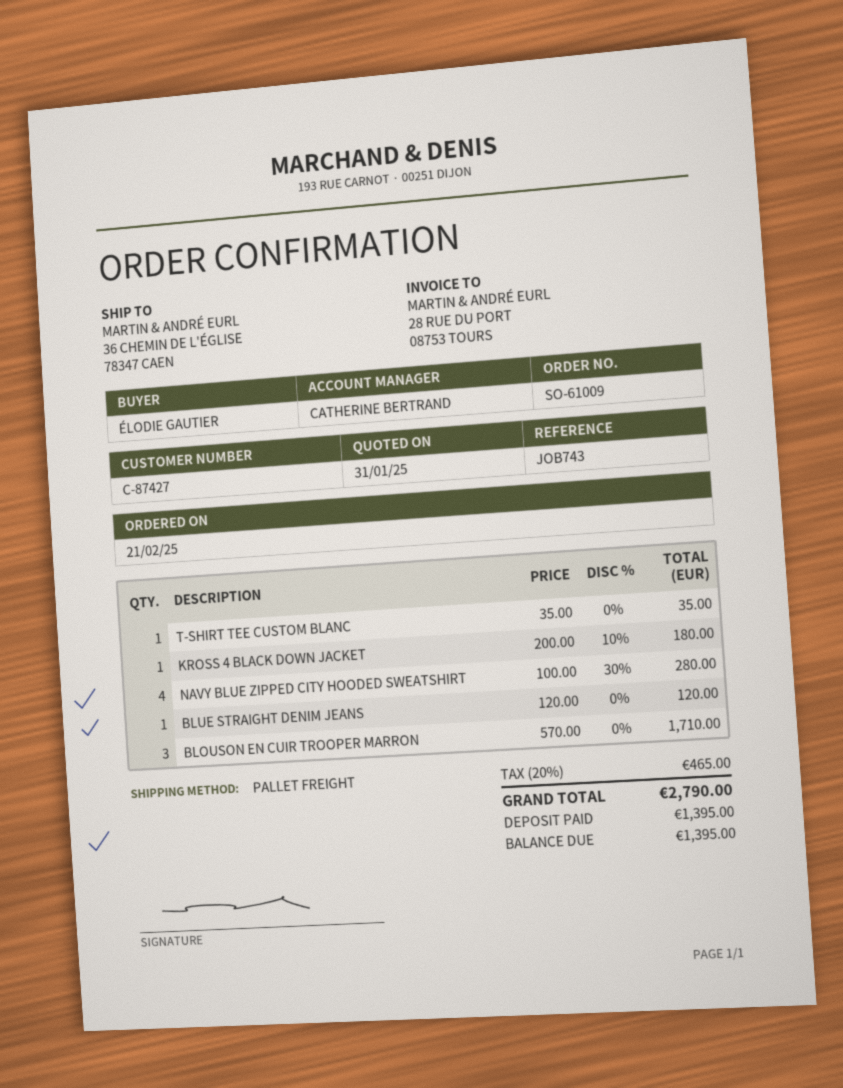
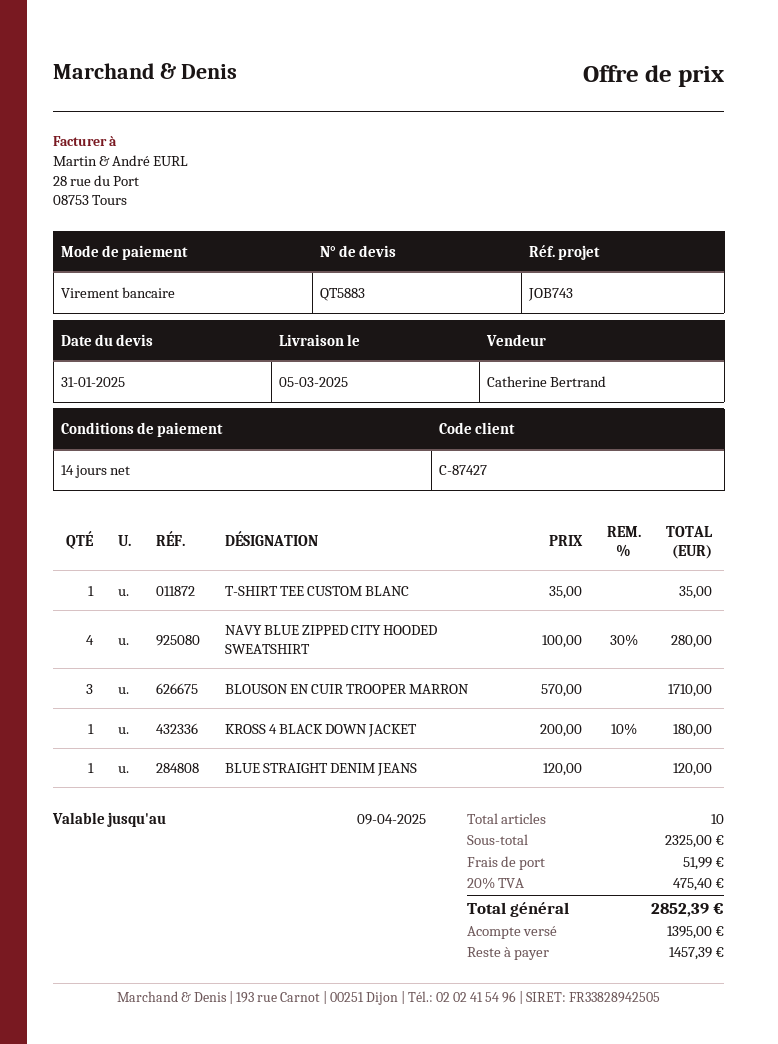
shipping: none -> 51.99
tax: 20% = 465.00 -> 20% = 475.40
total: 2790.00 -> 2852.39
balance: 1395.00 -> 1457.39

